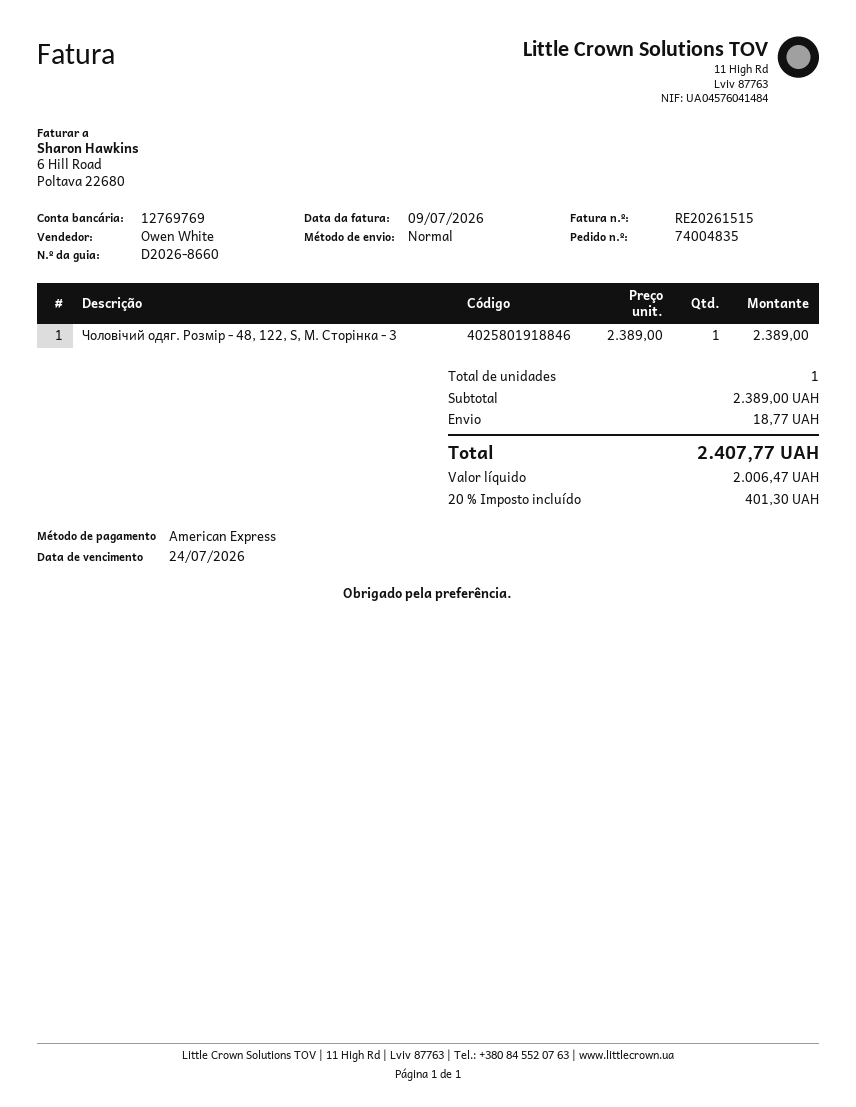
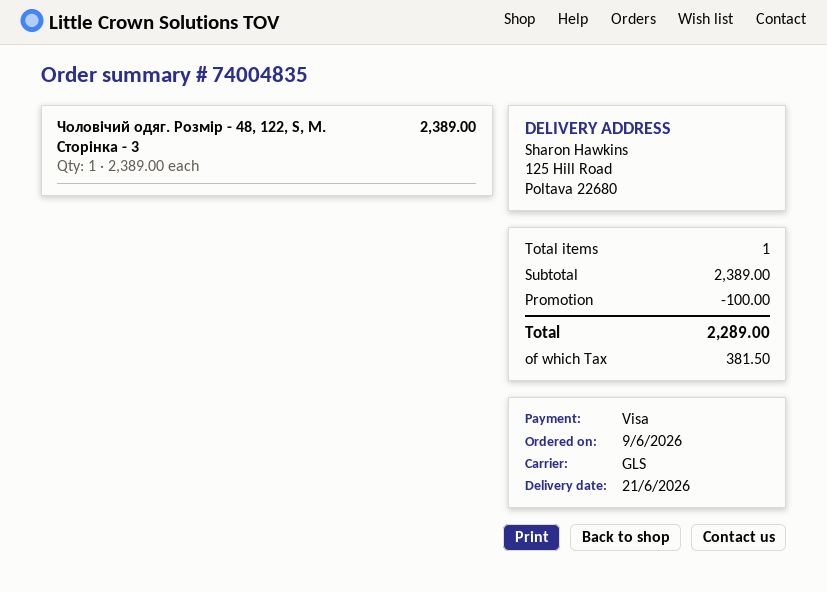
payment method: American Express -> Visa
shipping method: standard -> GLS
discount: none -> 100.00
shipping: 18.77 -> none
tax: 401.30 -> 381.50
total: 2407.77 -> 2289.00

